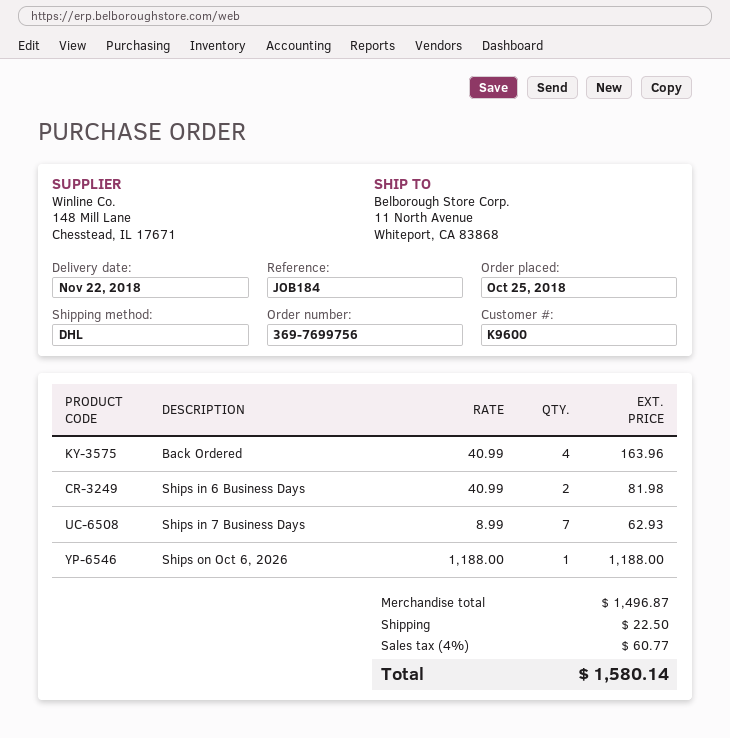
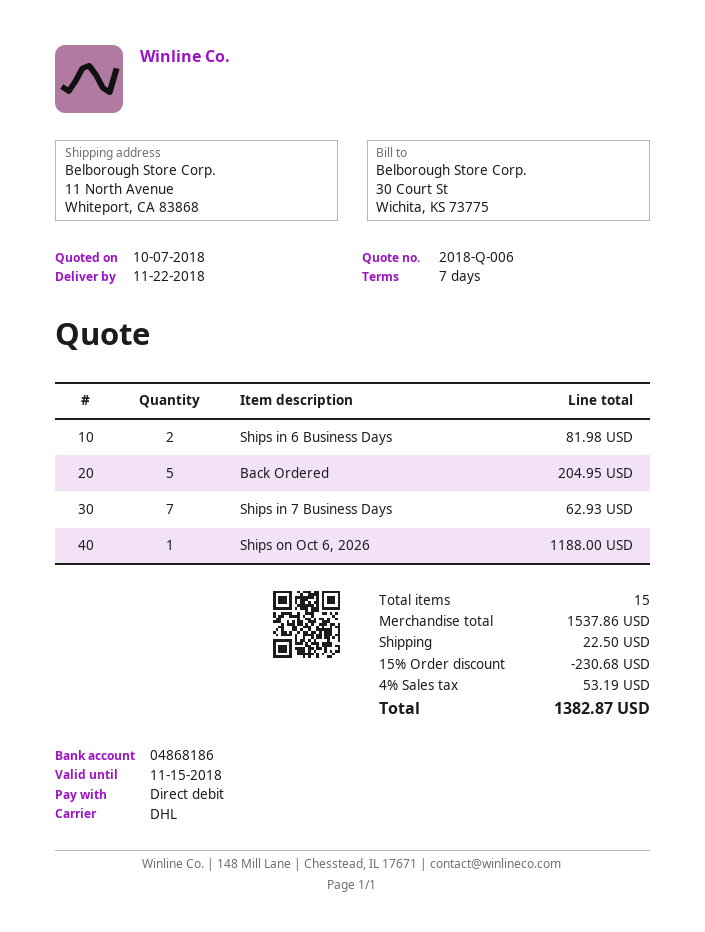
Back Ordered: 4 for 163.96 -> 5 for 204.95
subtotal: 1496.87 -> 1537.86
discount: none -> 15% = 230.68
tax: 4% = 60.77 -> 4% = 53.19
total: 1580.14 -> 1382.87

